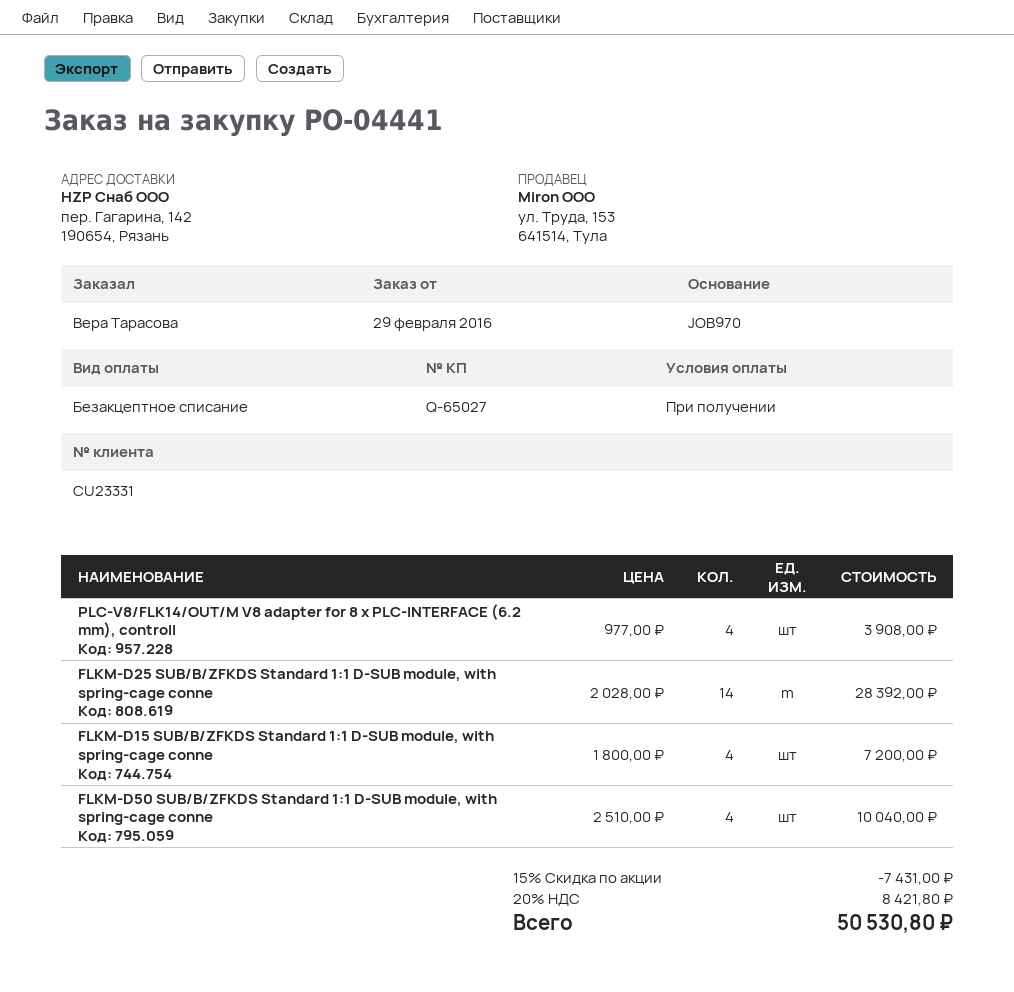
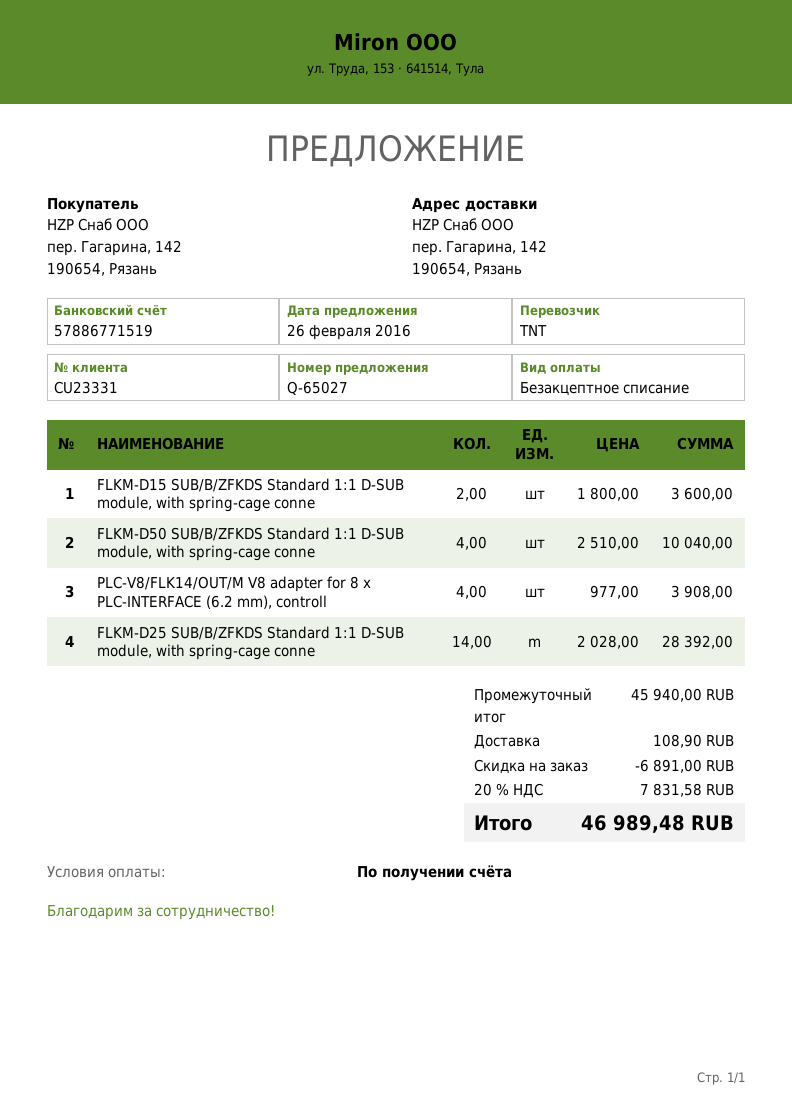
FLKM-D15 SUB/B/ZFKDS Standard 1:1 D-SUB module, with spring-cage conne: 4 x 1800.00 = 7200.00 -> 2 x 1800.00 = 3600.00
discount: 7431.00 -> 6891.00
shipping: none -> 108.90
tax: 20% = 8421.80 -> 20% = 7831.58
total: 50530.80 -> 46989.48

